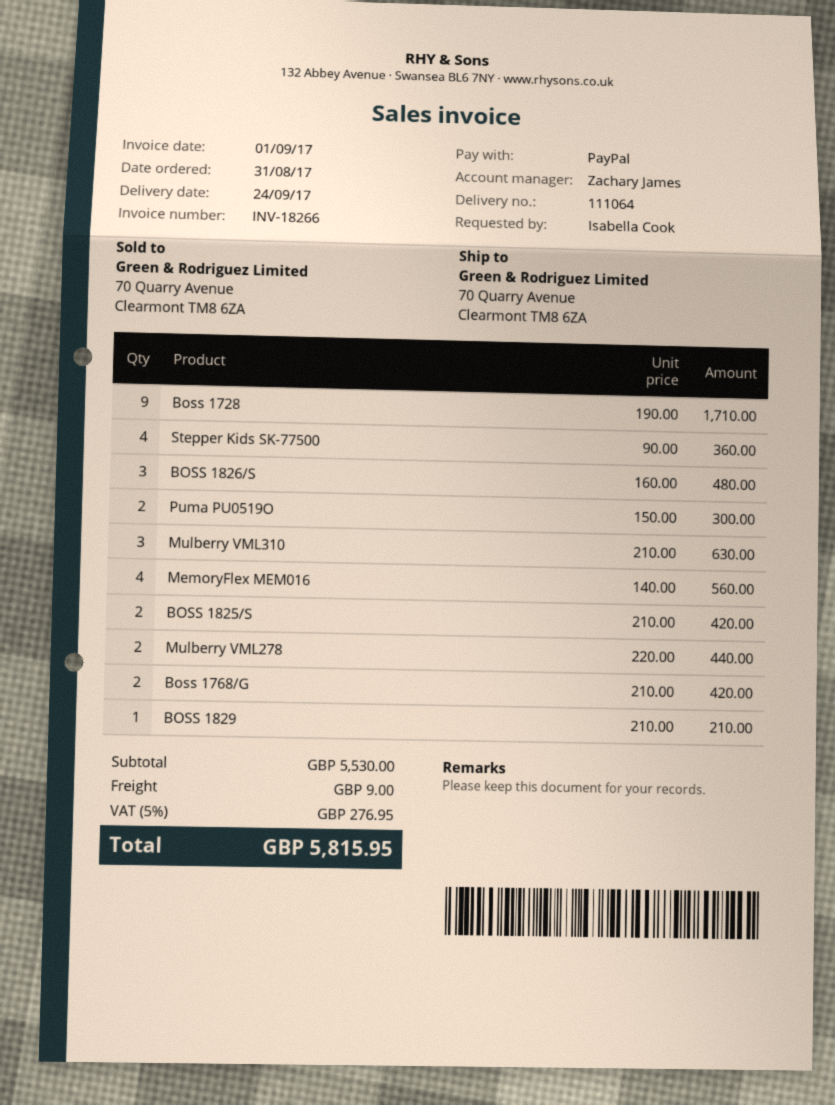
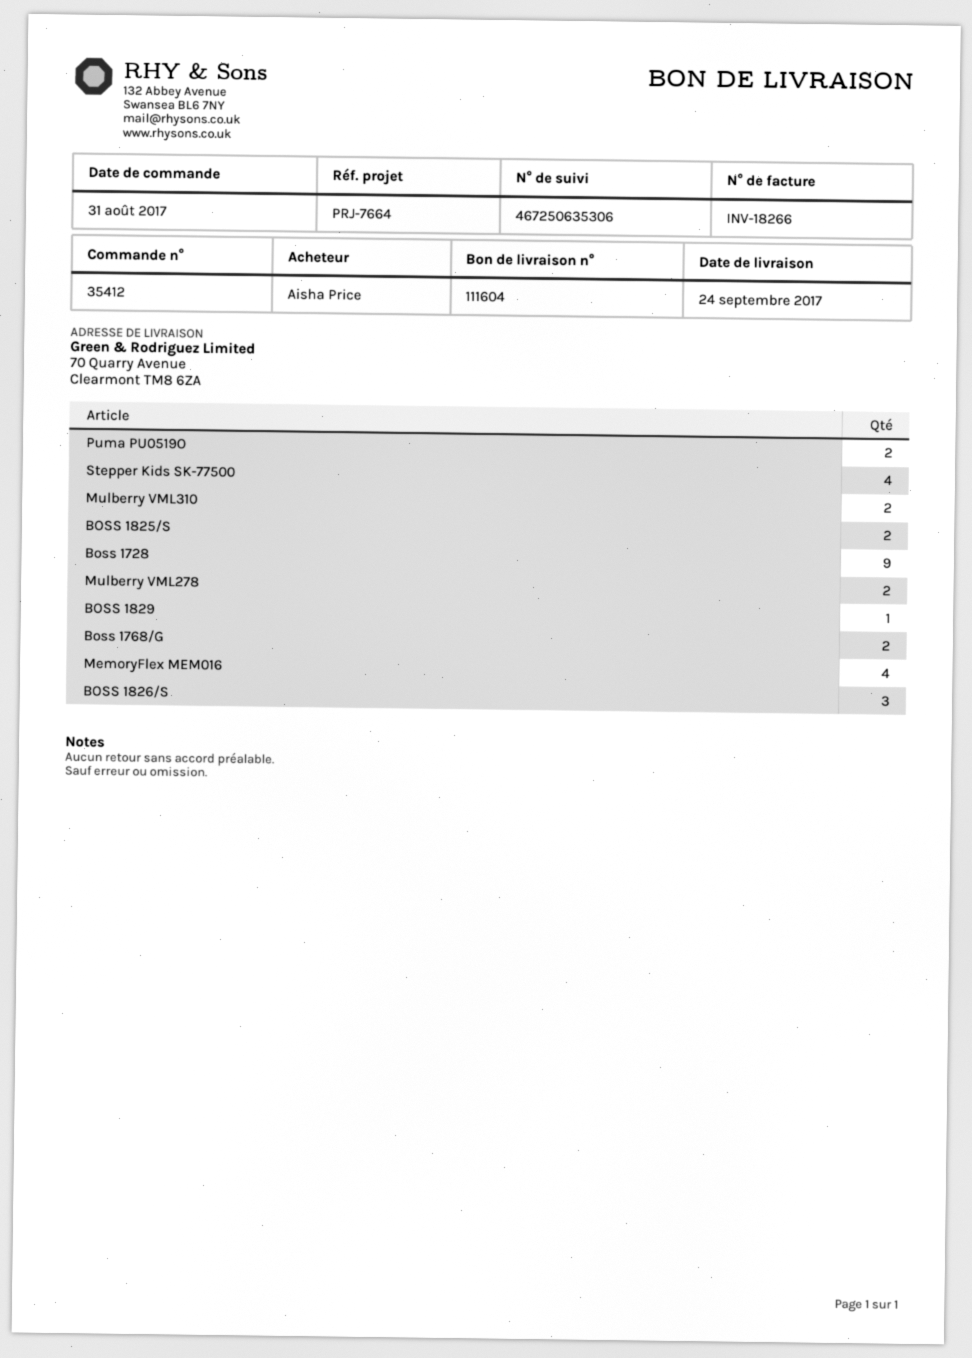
delivery note number: 111064 -> 111604
ordered by: Isabella Cook -> Aisha Price
Mulberry VML310: 3 -> 2

